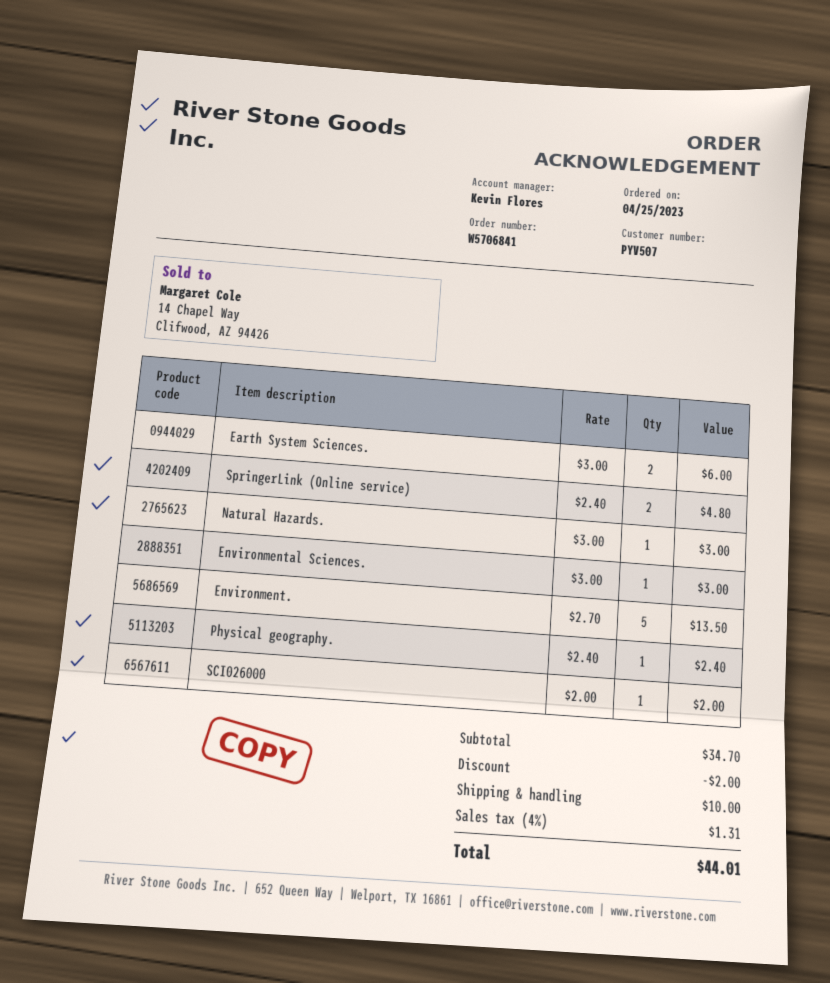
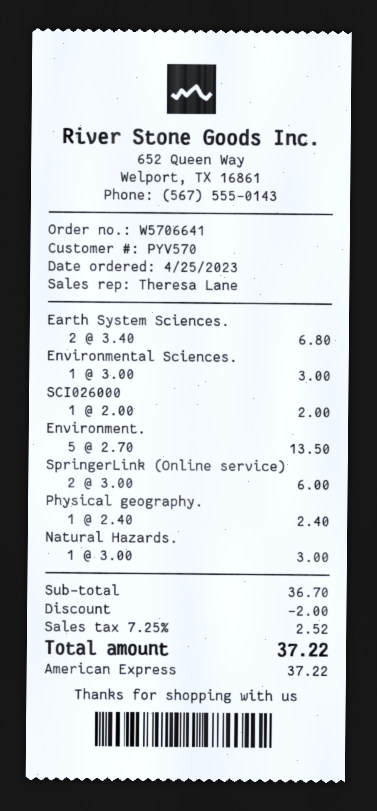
order number: W5706841 -> W5706641
customer number: PYV507 -> PYV570
sales rep: Kevin Flores -> Theresa Lane
Earth System Sciences.: 2 x 3.00 = 6.00 -> 2 x 3.40 = 6.80
SpringerLink (Online service): 2 x 2.40 = 4.80 -> 2 x 3.00 = 6.00
subtotal: 34.70 -> 36.70
shipping: 10.00 -> none
tax: 4% = 1.31 -> 7.25% = 2.52
total: 44.01 -> 37.22

